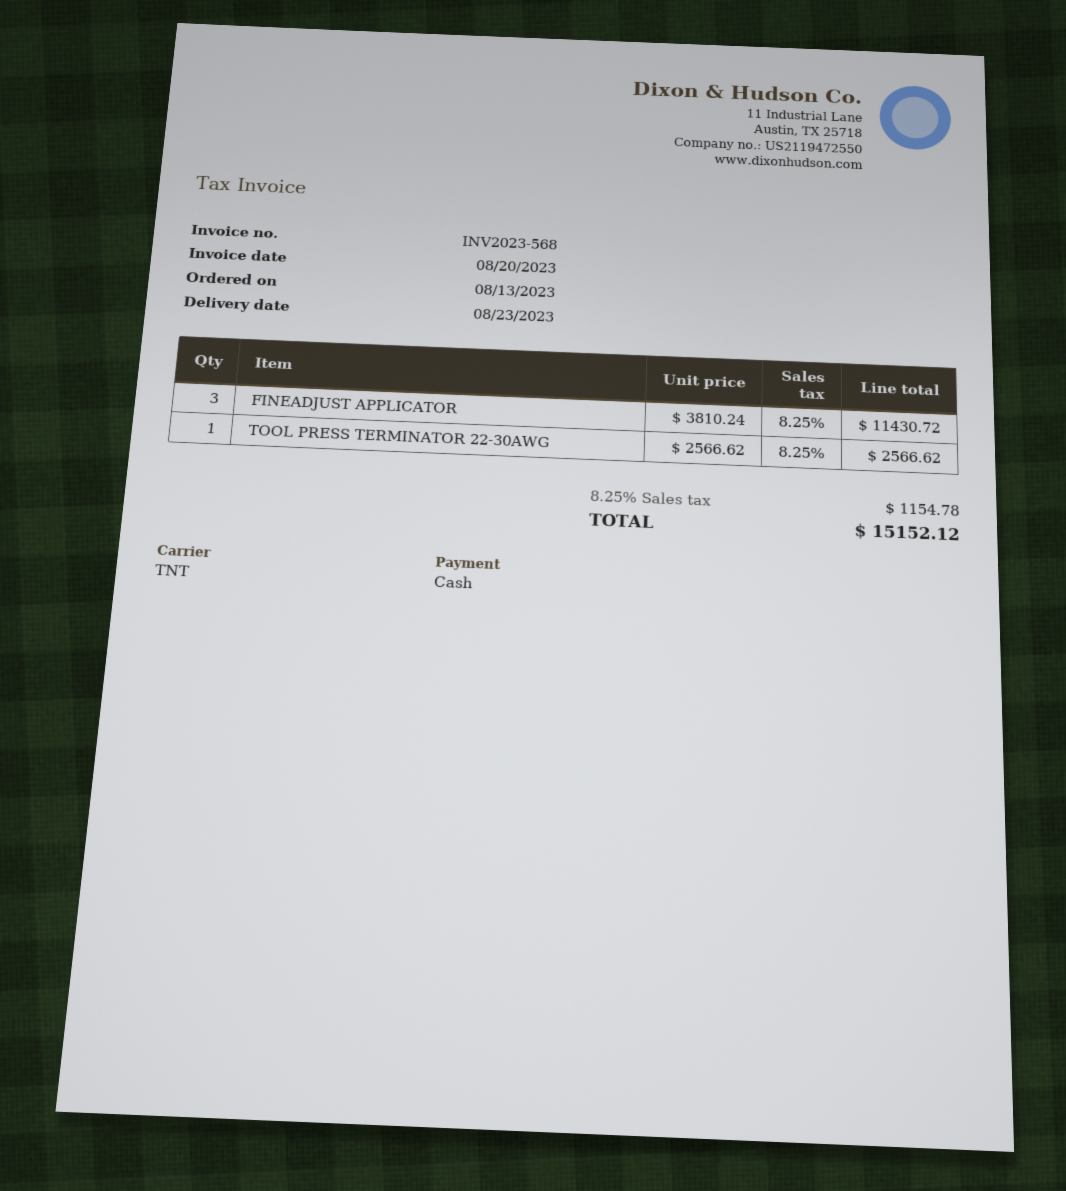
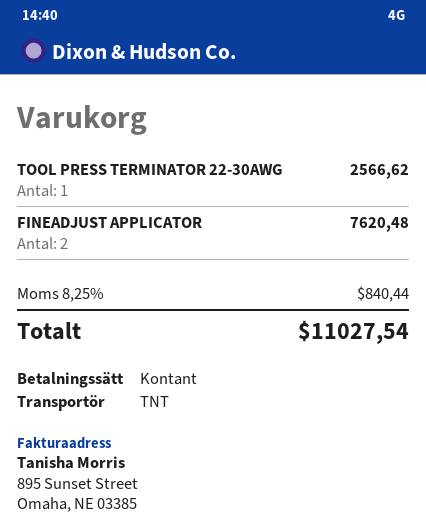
FINEADJUST APPLICATOR: 3 for 11430.72 -> 2 for 7620.48
tax: 8.25% = 1154.78 -> 8.25% = 840.44
total: 15152.12 -> 11027.54

